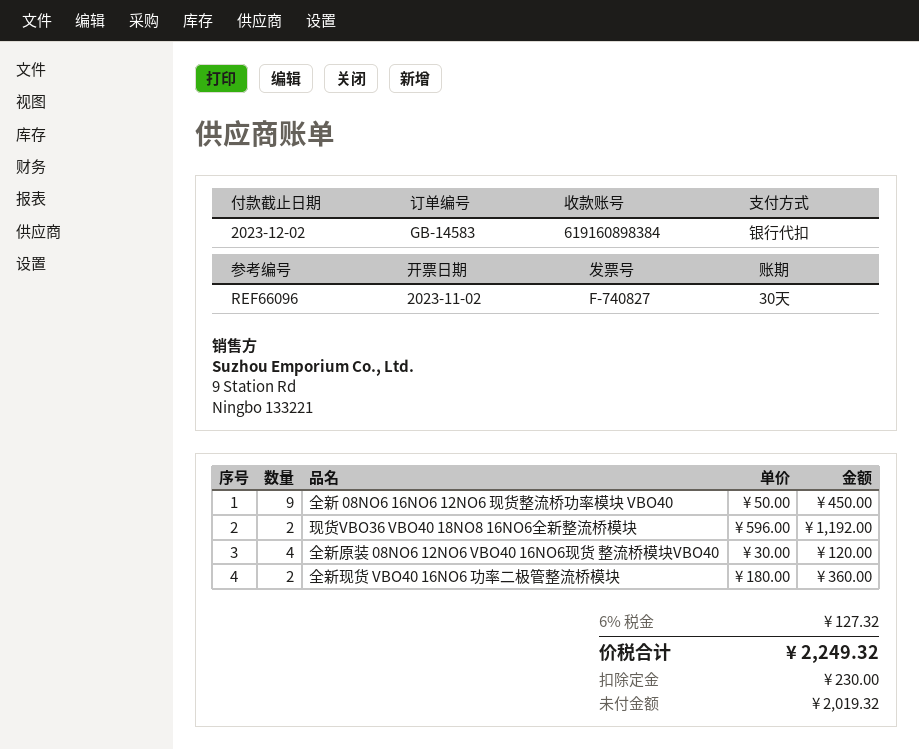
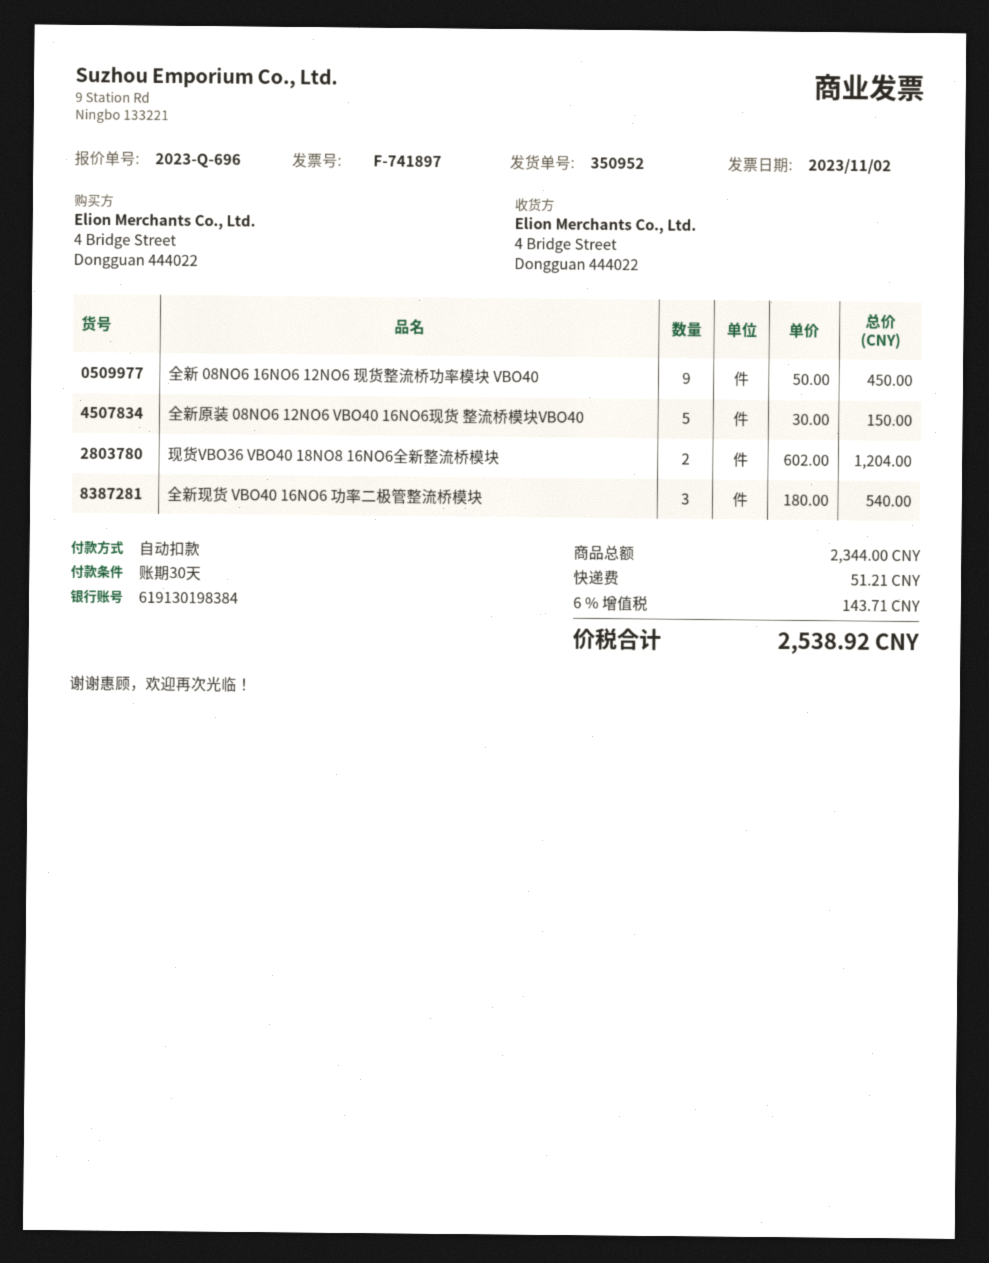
invoice number: F-740827 -> F-741897
bank account: 619160898384 -> 619130198384
现货VBO36 VBO40 18NO8 16NO6全新整流桥模块: 2 x 596.00 = 1192.00 -> 2 x 602.00 = 1204.00
全新原装 08NO6 12NO6 VBO40 16NO6现货 整流桥模块VBO40: 4 x 30.00 = 120.00 -> 5 x 30.00 = 150.00
全新现货 VBO40 16NO6 功率二极管整流桥模块: 2 x 180.00 = 360.00 -> 3 x 180.00 = 540.00
shipping: none -> 51.21
tax: 6% = 127.32 -> 6% = 143.71
total: 2249.32 -> 2538.92

